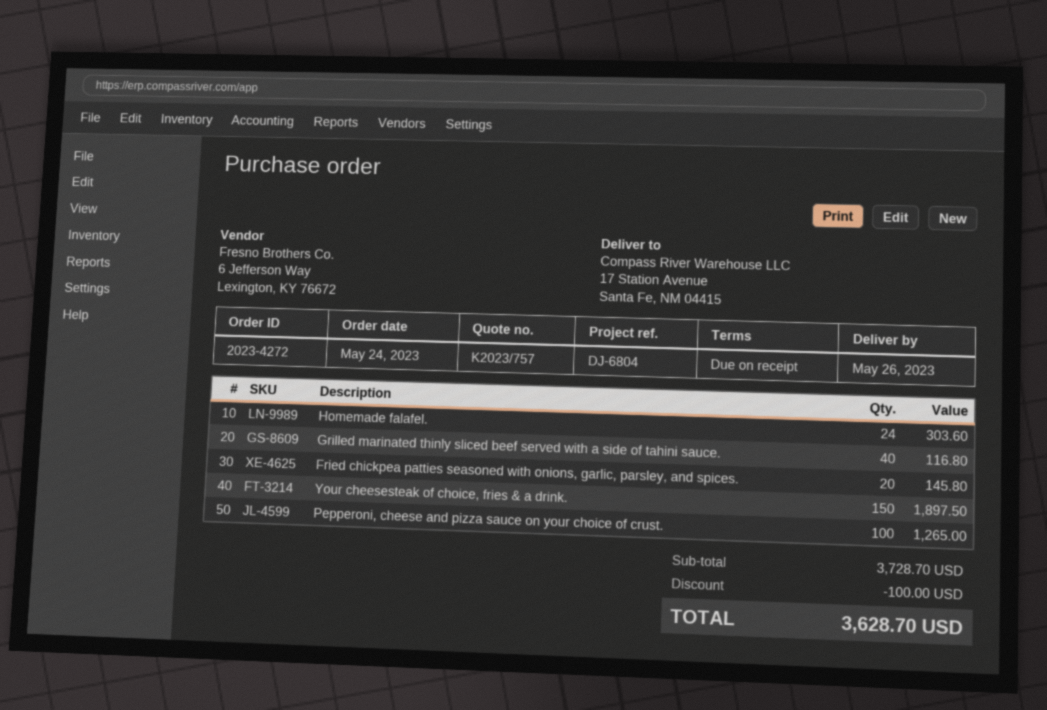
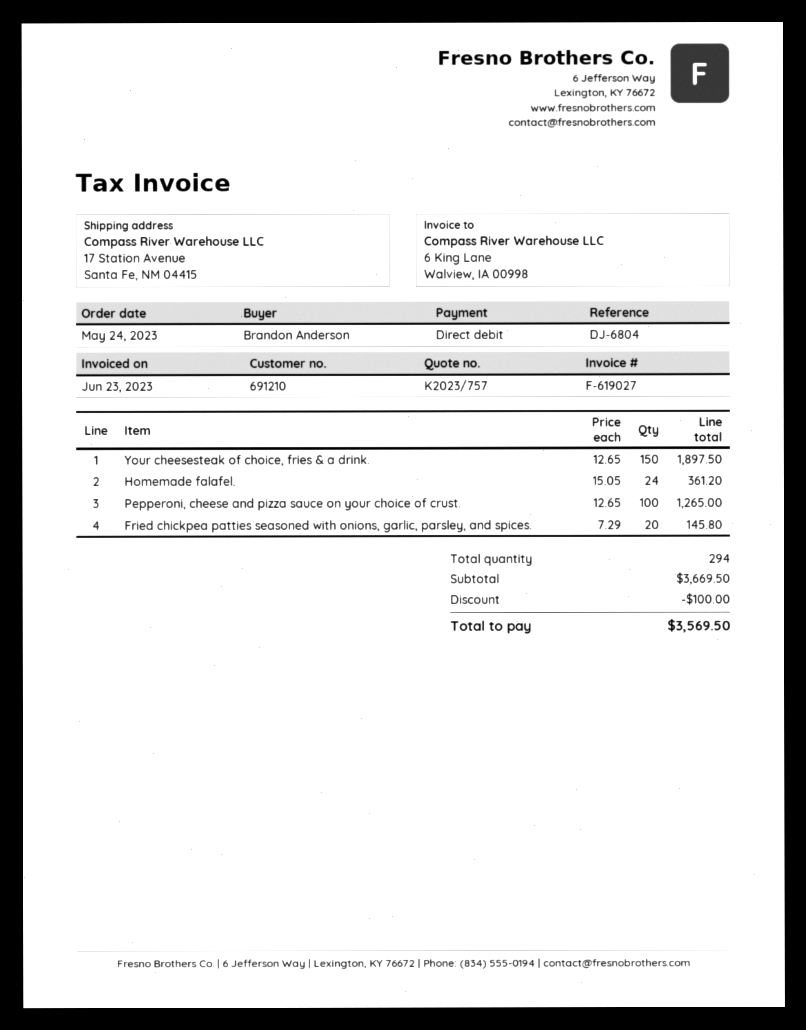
Homemade falafel.: 24 for 303.60 -> 24 for 361.20
Grilled marinated thinly sliced beef served with a side of tahini sauce.: 40 for 116.80 -> none
subtotal: 3728.70 -> 3669.50
total: 3628.70 -> 3569.50

